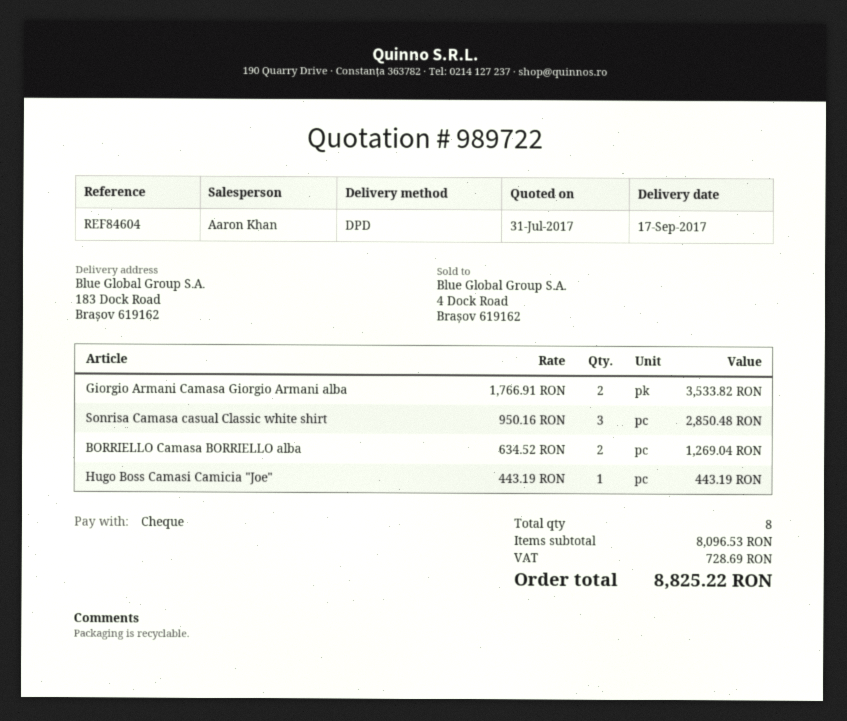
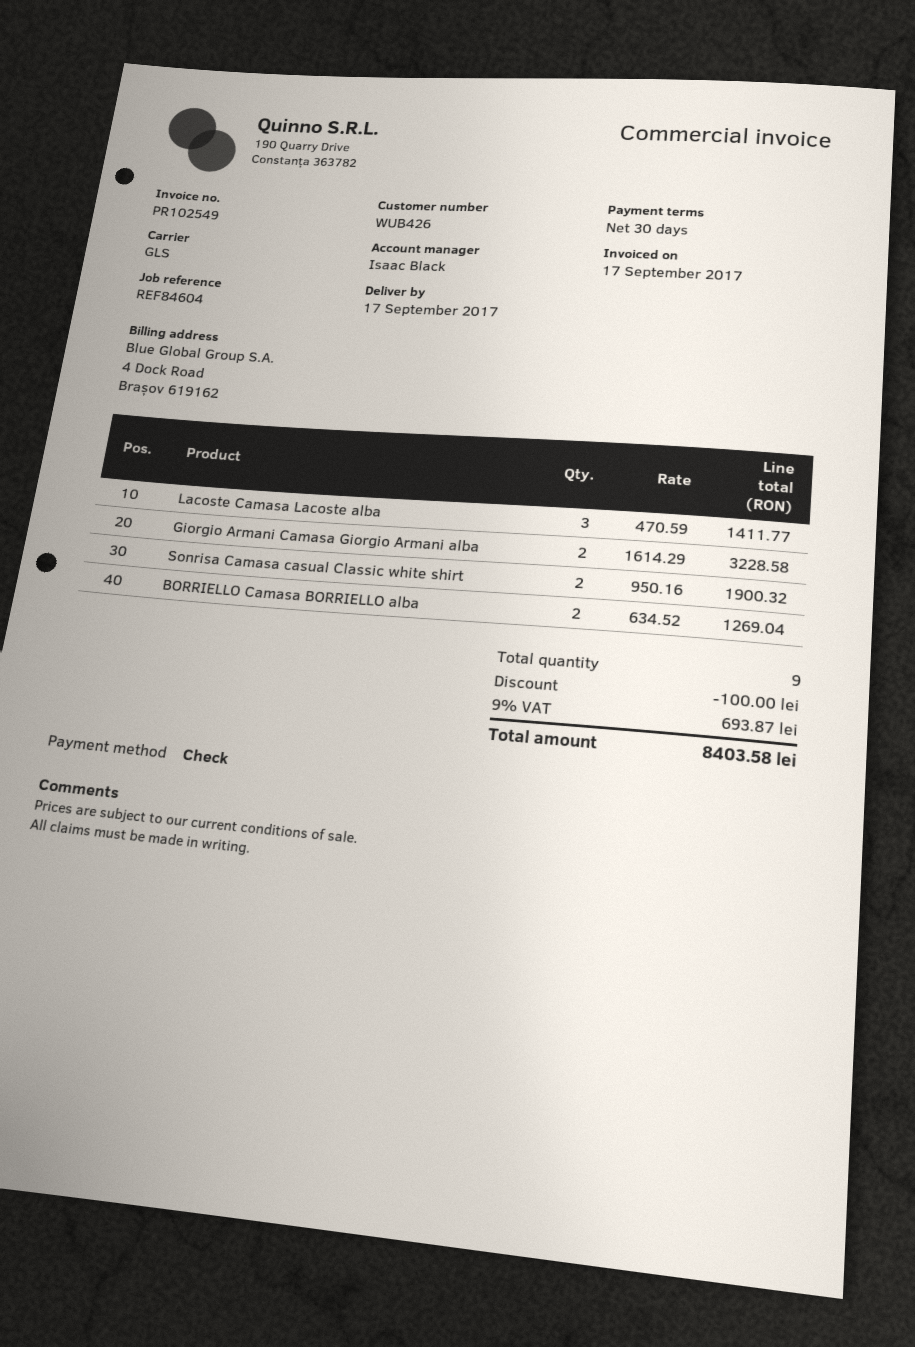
sales rep: Aaron Khan -> Isaac Black
shipping method: DPD -> GLS
Giorgio Armani Camasa Giorgio Armani alba: 2 x 1766.91 = 3533.82 -> 2 x 1614.29 = 3228.58
Sonrisa Camasa casual Classic white shirt: 3 x 950.16 = 2850.48 -> 2 x 950.16 = 1900.32
Hugo Boss Camasi Camicia "Joe": 1 x 443.19 = 443.19 -> none
Lacoste Camasa Lacoste alba: none -> 3 x 470.59 = 1411.77
total quantity: 8 -> 9
discount: none -> 100.00
tax: 728.69 -> 693.87
total: 8825.22 -> 8403.58

